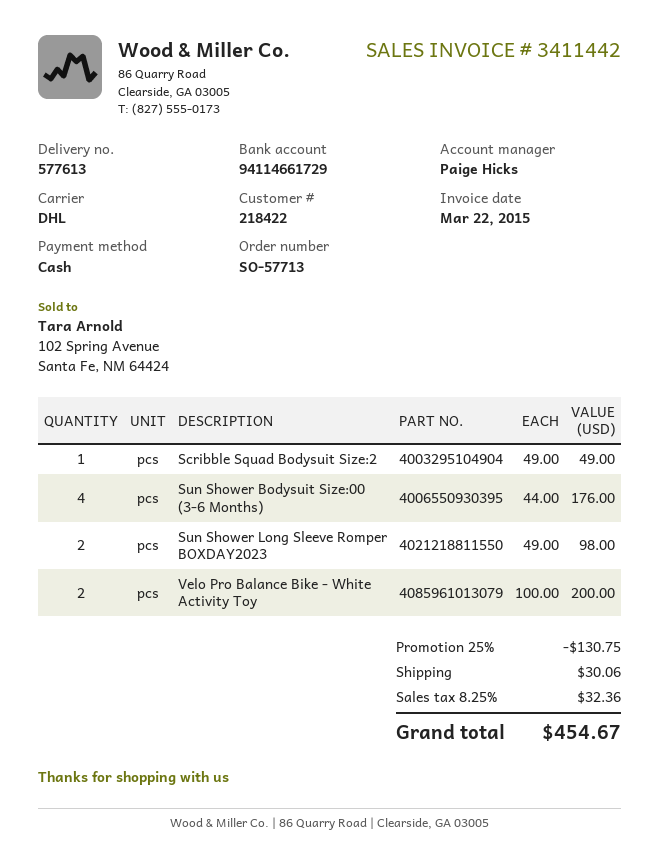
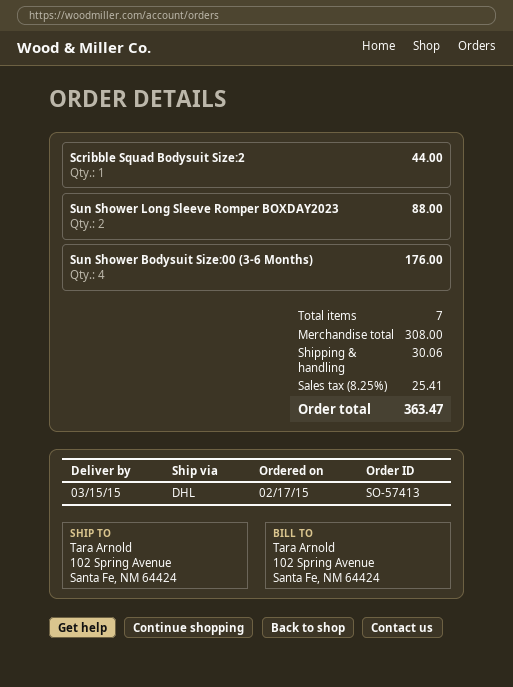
order number: SO-57713 -> SO-57413
Scribble Squad Bodysuit Size:2: 1 for 49.00 -> 1 for 44.00
Sun Shower Long Sleeve Romper BOXDAY2023: 2 for 98.00 -> 2 for 88.00
Velo Pro Balance Bike - White Activity Toy: 2 for 200.00 -> none
discount: 25% = 130.75 -> none
tax: 8.25% = 32.36 -> 8.25% = 25.41
total: 454.67 -> 363.47

